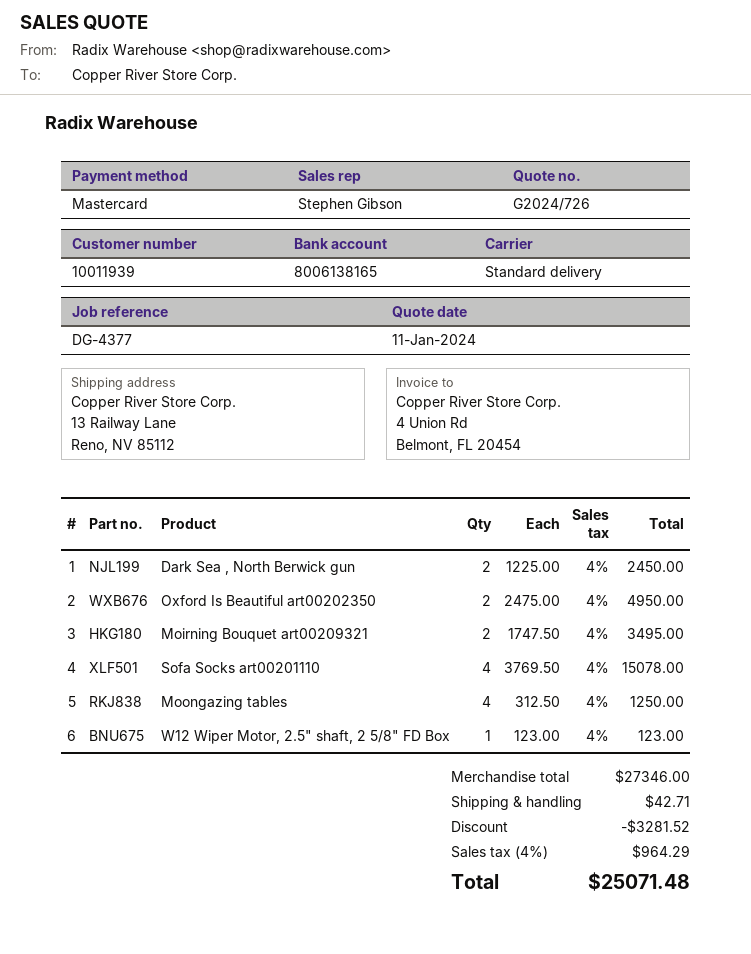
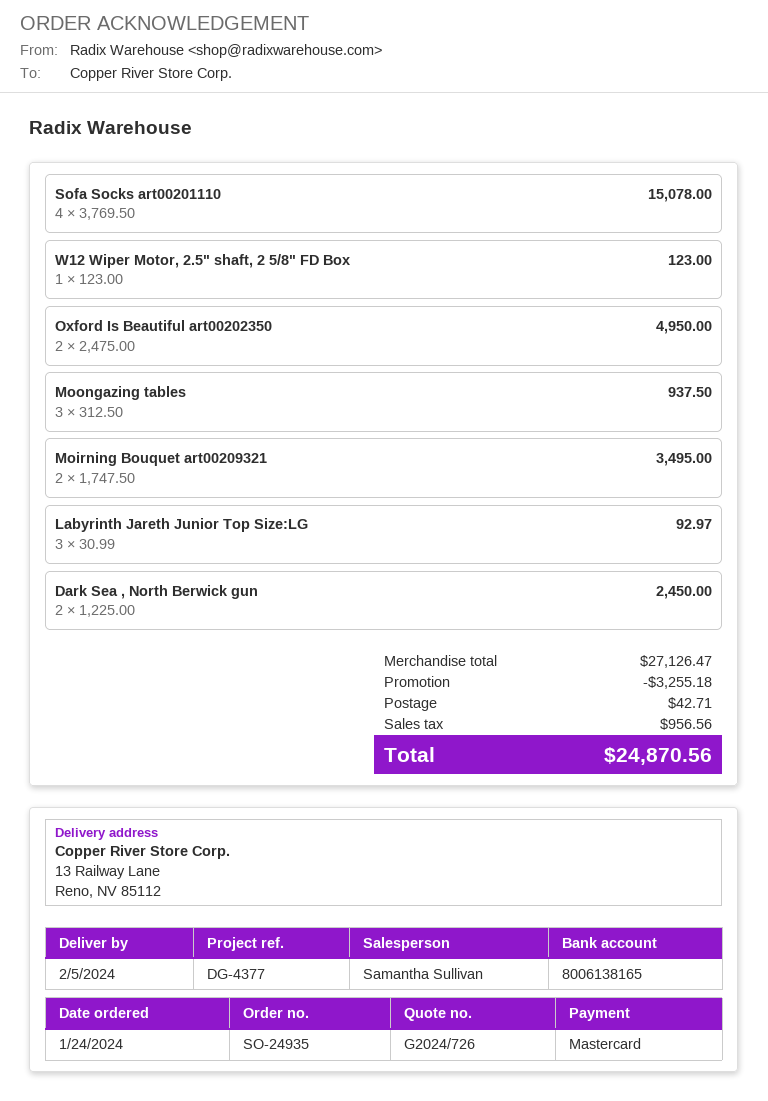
sales rep: Stephen Gibson -> Samantha Sullivan
Moongazing tables: 4 x 312.50 = 1250.00 -> 3 x 312.50 = 937.50
Labyrinth Jareth Junior Top Size:LG: none -> 3 x 30.99 = 92.97
subtotal: 27346.00 -> 27126.47
discount: 3281.52 -> 3255.18
tax: 964.29 -> 956.56
total: 25071.48 -> 24870.56

